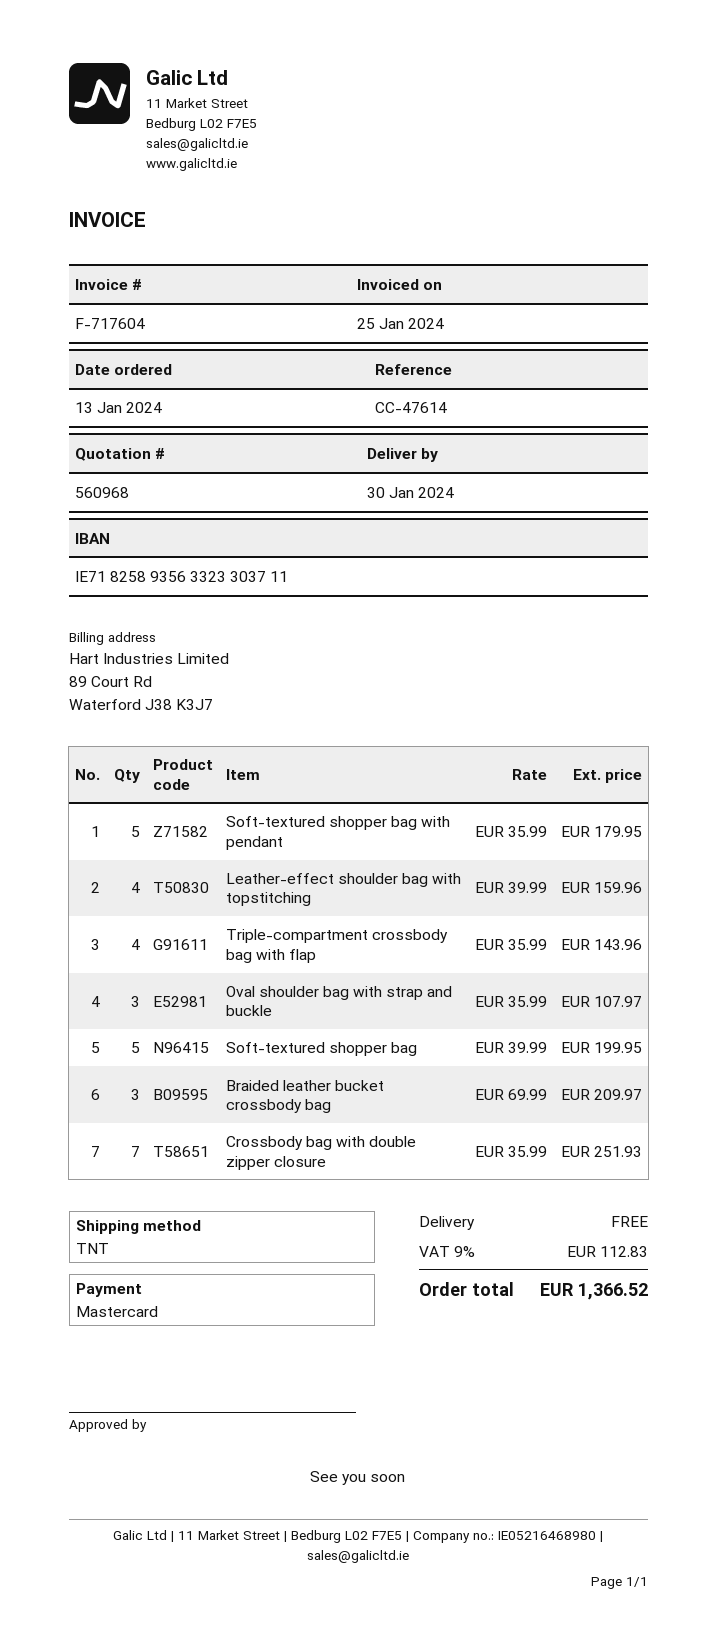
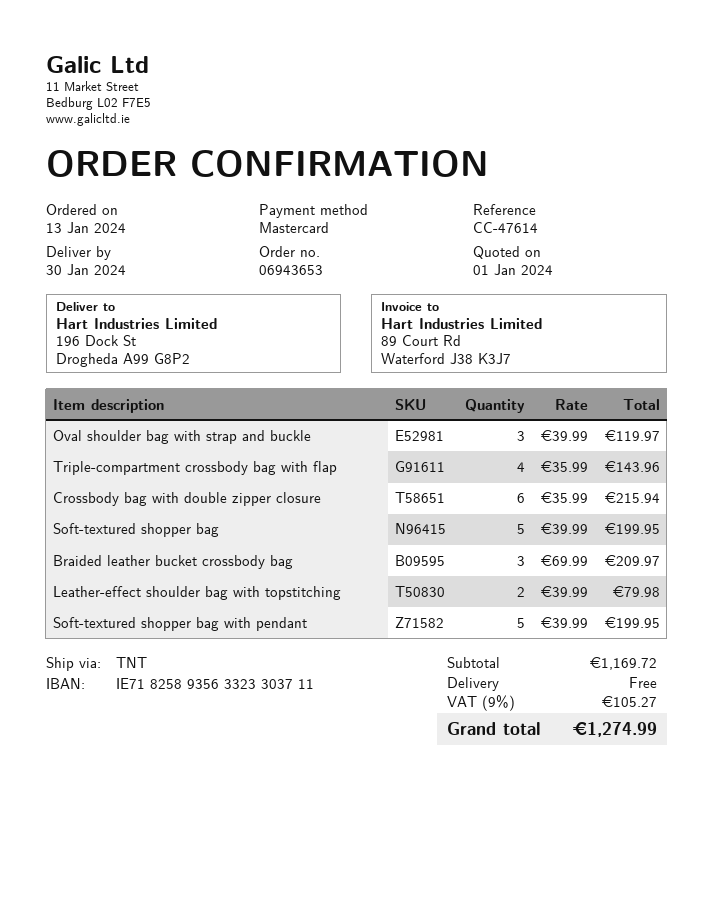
Soft-textured shopper bag with pendant: 5 x 35.99 = 179.95 -> 5 x 39.99 = 199.95
Leather-effect shoulder bag with topstitching: 4 x 39.99 = 159.96 -> 2 x 39.99 = 79.98
Oval shoulder bag with strap and buckle: 3 x 35.99 = 107.97 -> 3 x 39.99 = 119.97
Crossbody bag with double zipper closure: 7 x 35.99 = 251.93 -> 6 x 35.99 = 215.94
tax: 9% = 112.83 -> 9% = 105.27
total: 1366.52 -> 1274.99

